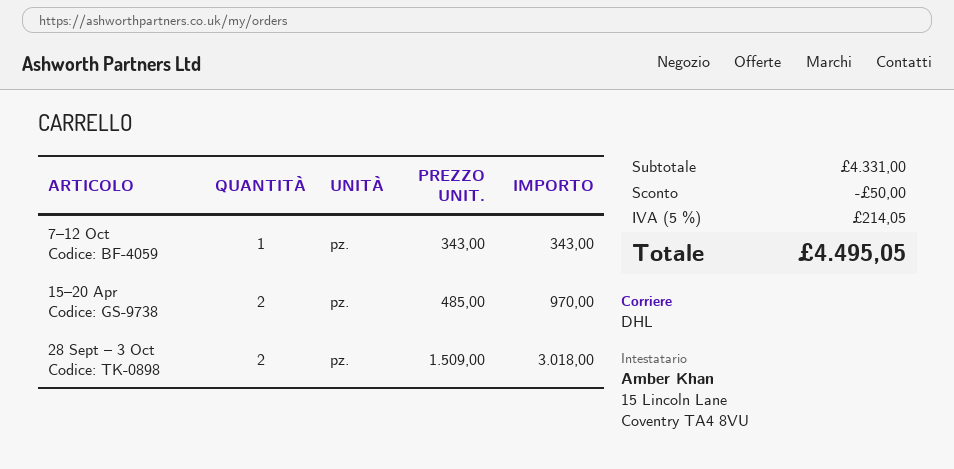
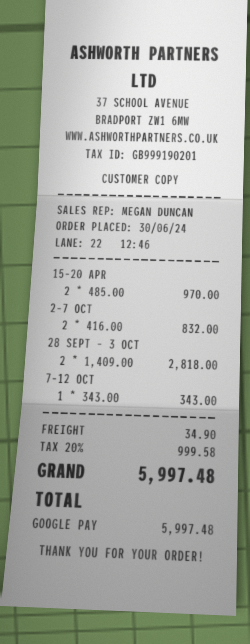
28 Sept – 3 Oct: 2 x 1509.00 = 3018.00 -> 2 x 1409.00 = 2818.00
2–7 OCT: none -> 2 x 416.00 = 832.00
discount: 50.00 -> none
shipping: none -> 34.90
tax: 5% = 214.05 -> 20% = 999.58
total: 4495.05 -> 5997.48

